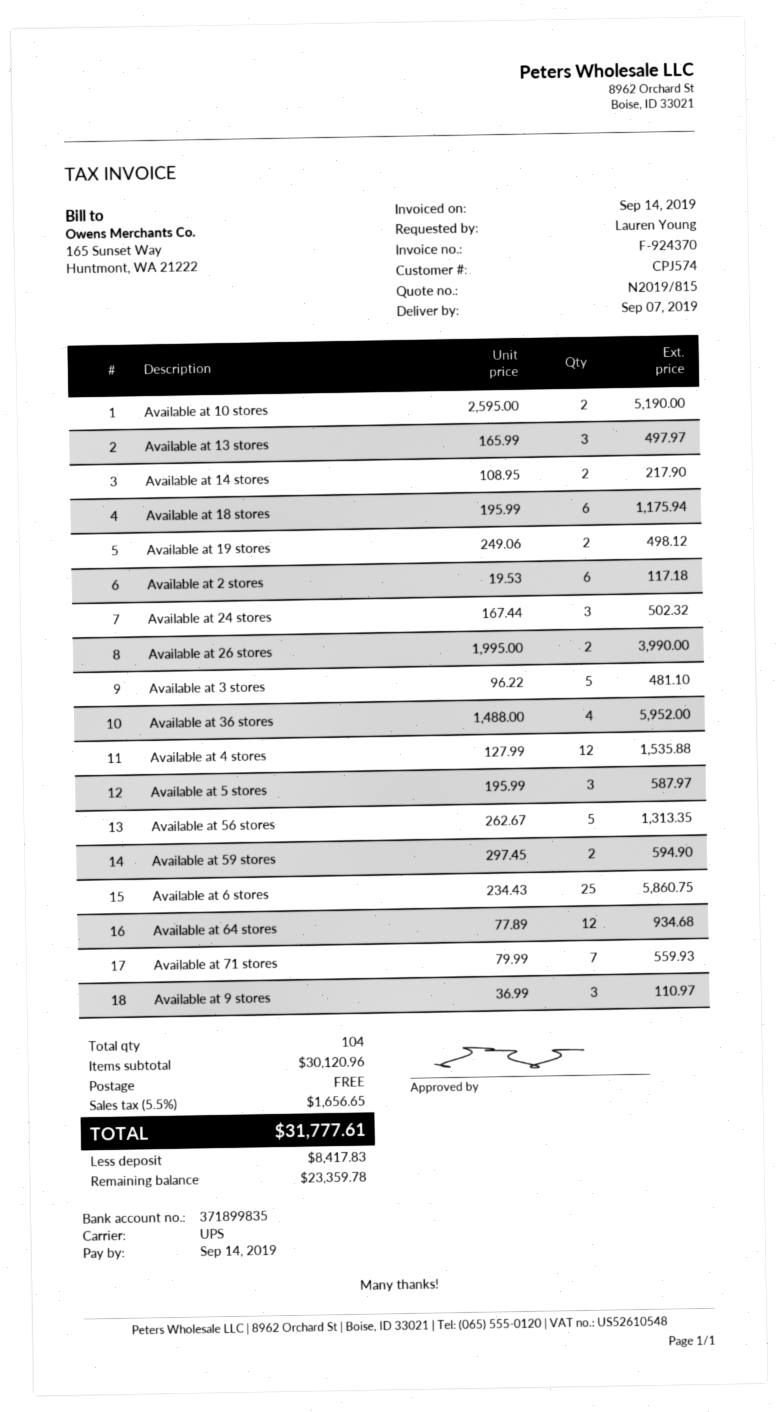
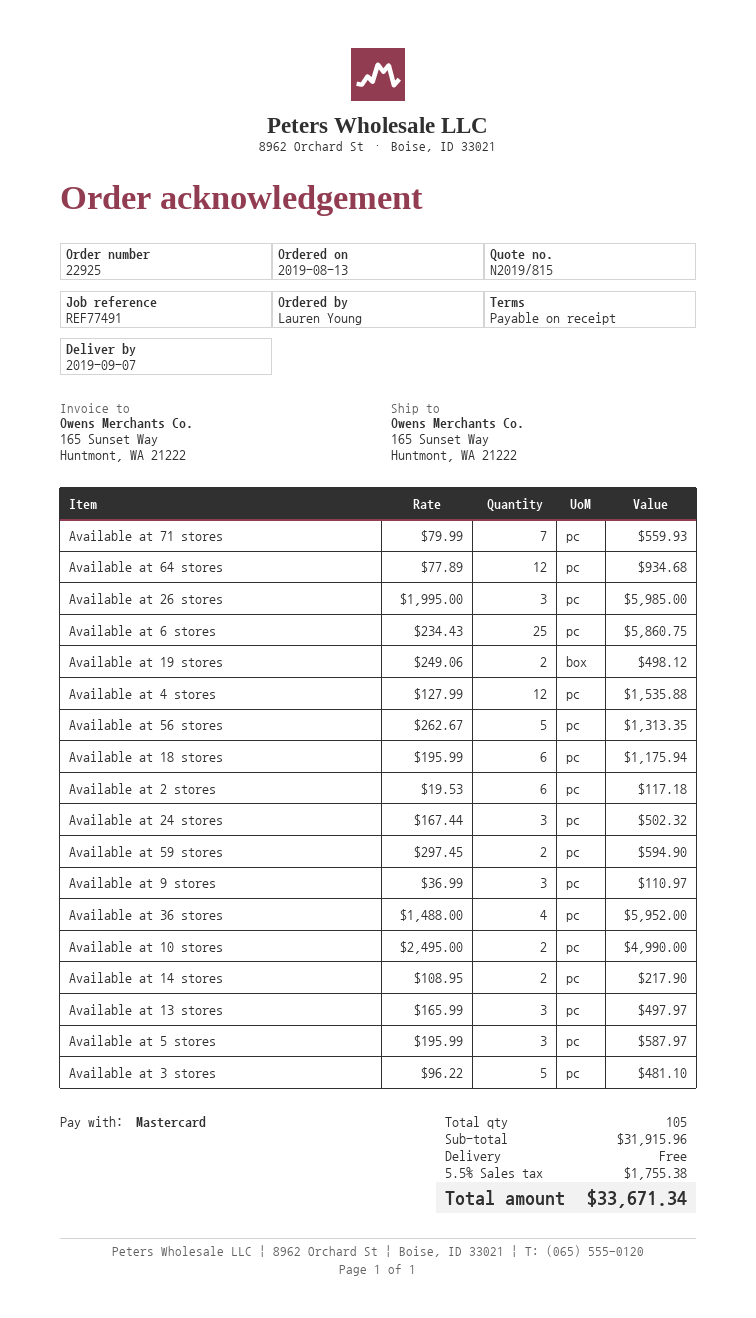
Available at 10 stores: 2 x 2595.00 = 5190.00 -> 2 x 2495.00 = 4990.00
Available at 26 stores: 2 x 1995.00 = 3990.00 -> 3 x 1995.00 = 5985.00
total quantity: 104 -> 105
subtotal: 30120.96 -> 31915.96
tax: 5.5% = 1656.65 -> 5.5% = 1755.38
total: 31777.61 -> 33671.34

